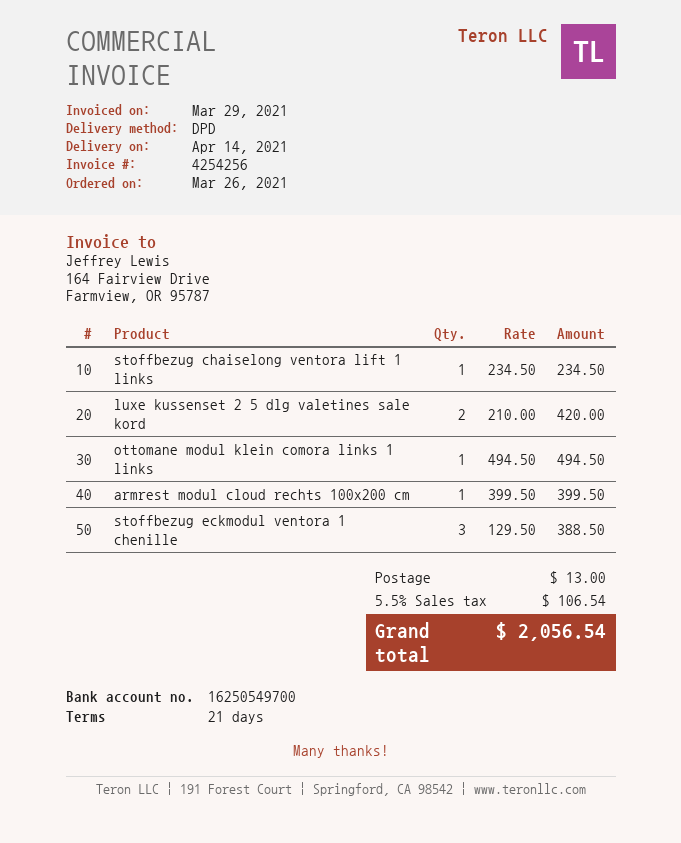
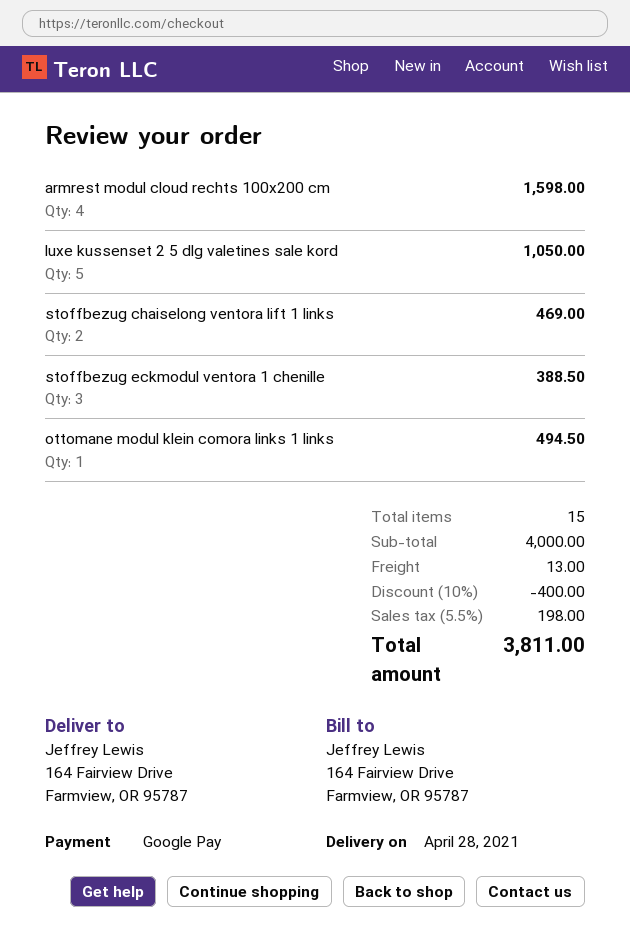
delivery date: 2021-04-14 -> 2021-04-28
stoffbezug chaiselong ventora lift 1 links: 1 for 234.50 -> 2 for 469.00
luxe kussenset 2 5 dlg valetines sale kord: 2 for 420.00 -> 5 for 1050.00
armrest modul cloud rechts 100x200 cm: 1 for 399.50 -> 4 for 1598.00
discount: none -> 10% = 400.00
tax: 5.5% = 106.54 -> 5.5% = 198.00
total: 2056.54 -> 3811.00

